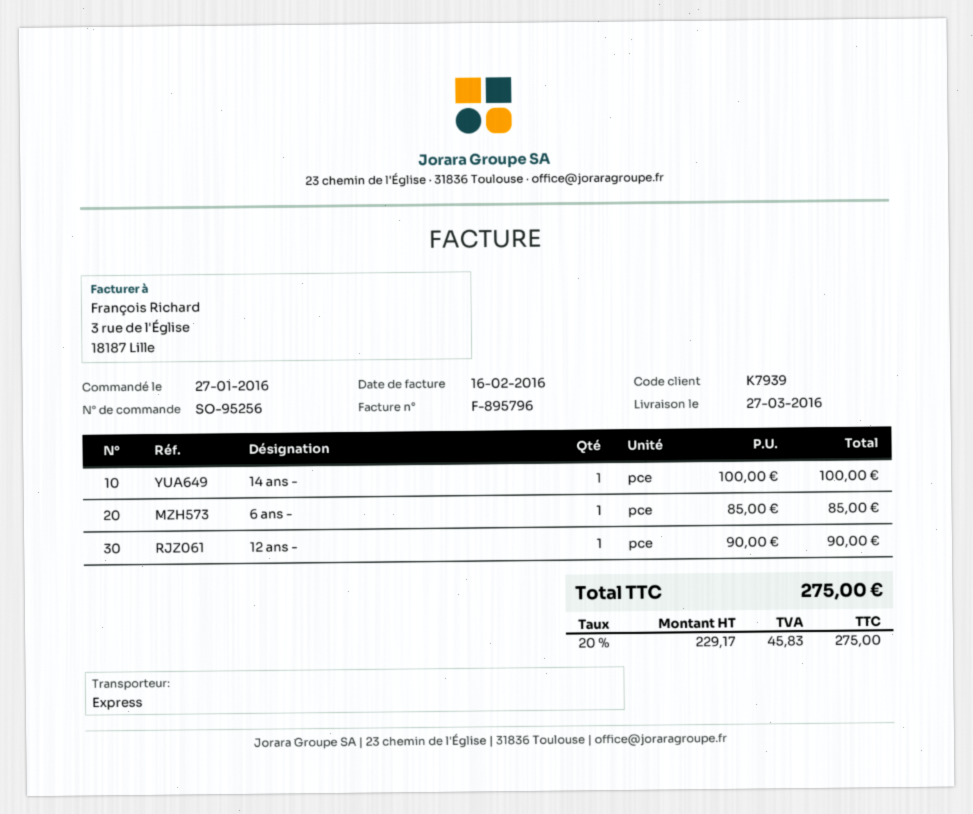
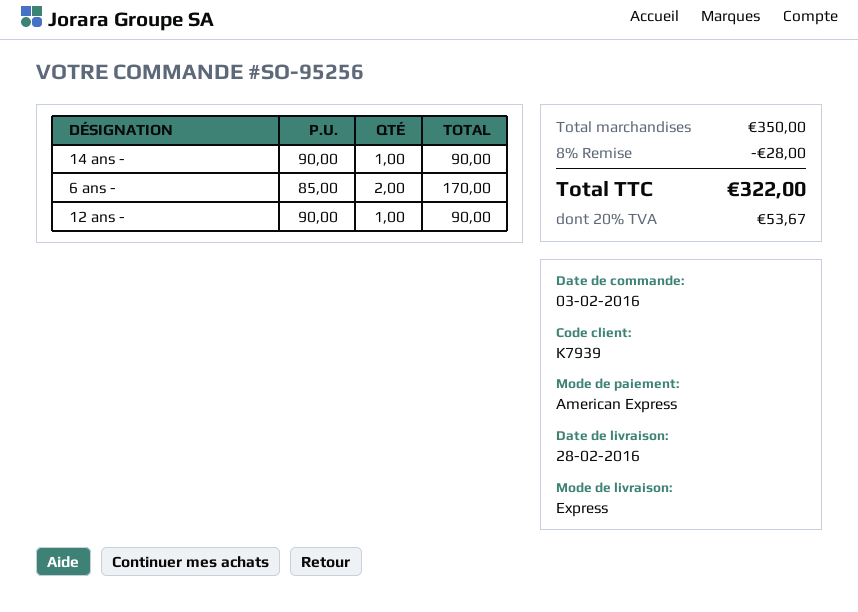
order date: 2016-01-27 -> 2016-02-03
delivery date: 2016-03-27 -> 2016-02-28
14 ans -: 1 x 100.00 = 100.00 -> 1 x 90.00 = 90.00
6 ans -: 1 x 85.00 = 85.00 -> 2 x 85.00 = 170.00
discount: none -> 8% = 28.00
tax: 20% = 45.83 -> 20% = 53.67
total: 275.00 -> 322.00

